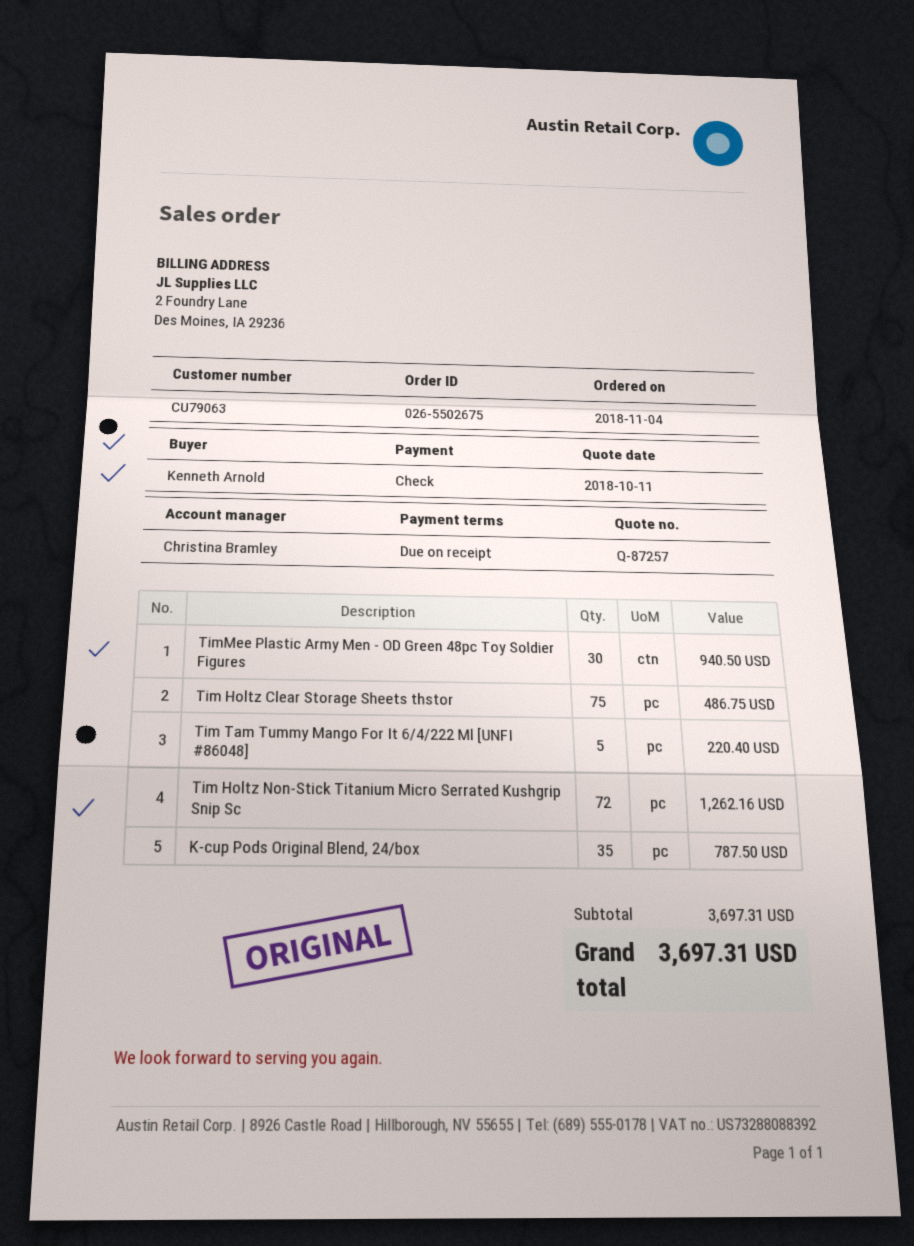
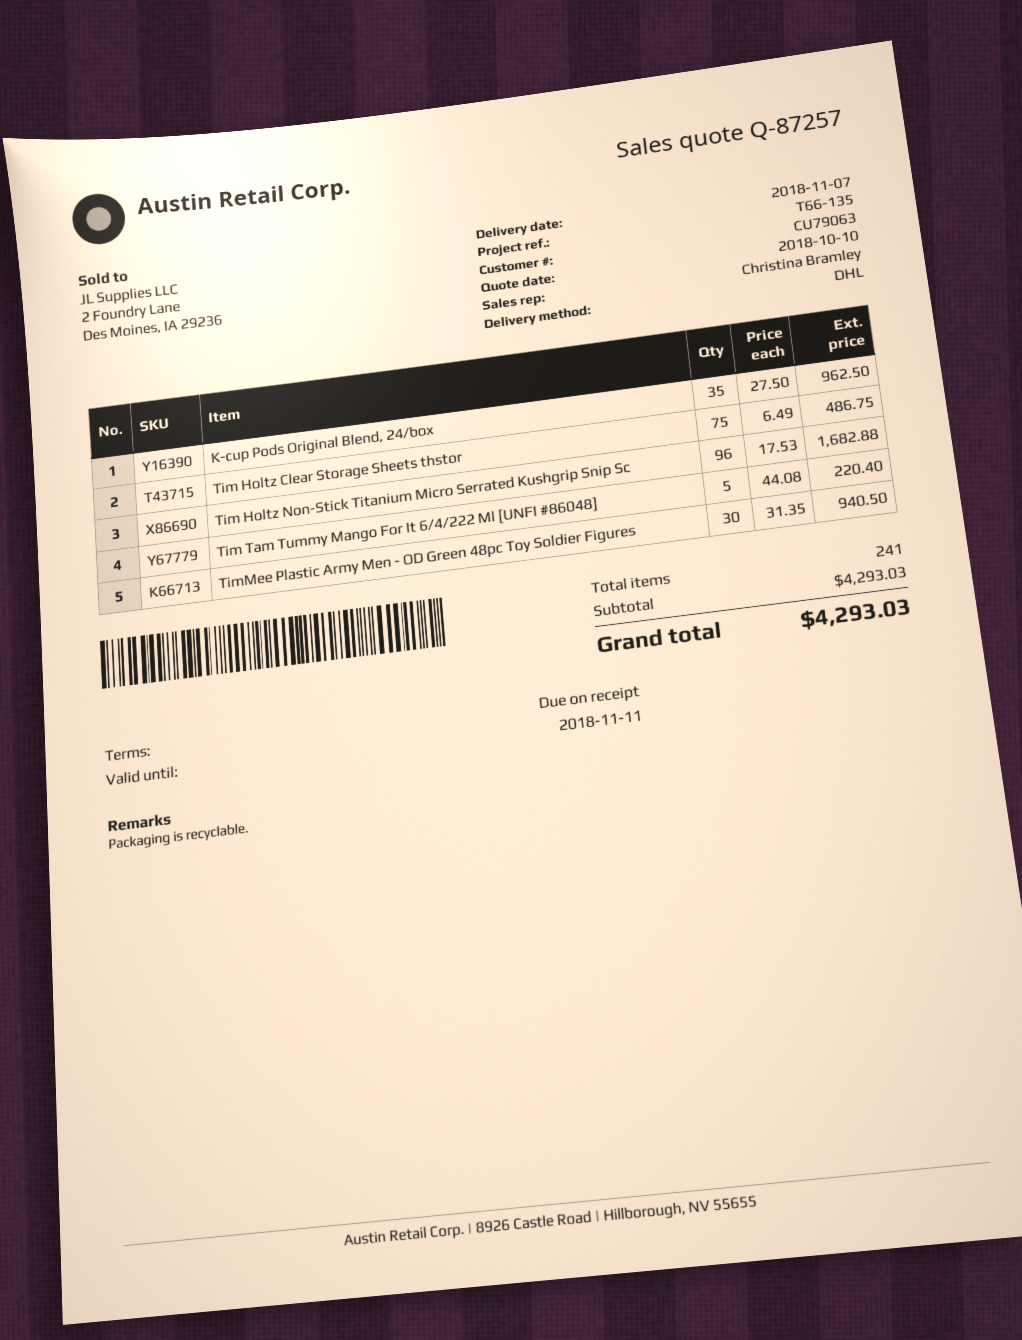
quote date: 2018-10-11 -> 2018-10-10
Tim Holtz Non-Stick Titanium Micro Serrated Kushgrip Snip Sc: 72 for 1262.16 -> 96 for 1682.88
K-cup Pods Original Blend, 24/box: 35 for 787.50 -> 35 for 962.50
subtotal: 3697.31 -> 4293.03
total: 3697.31 -> 4293.03

